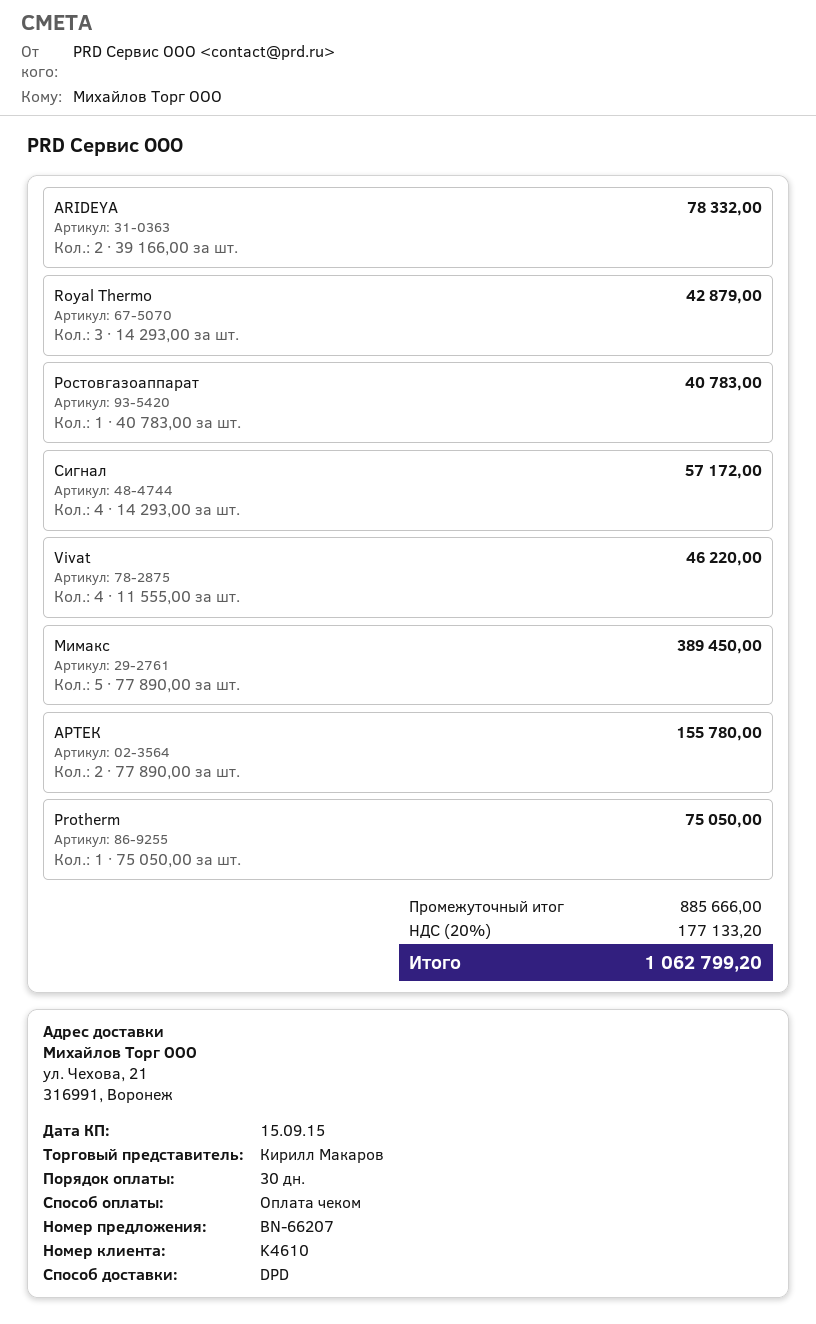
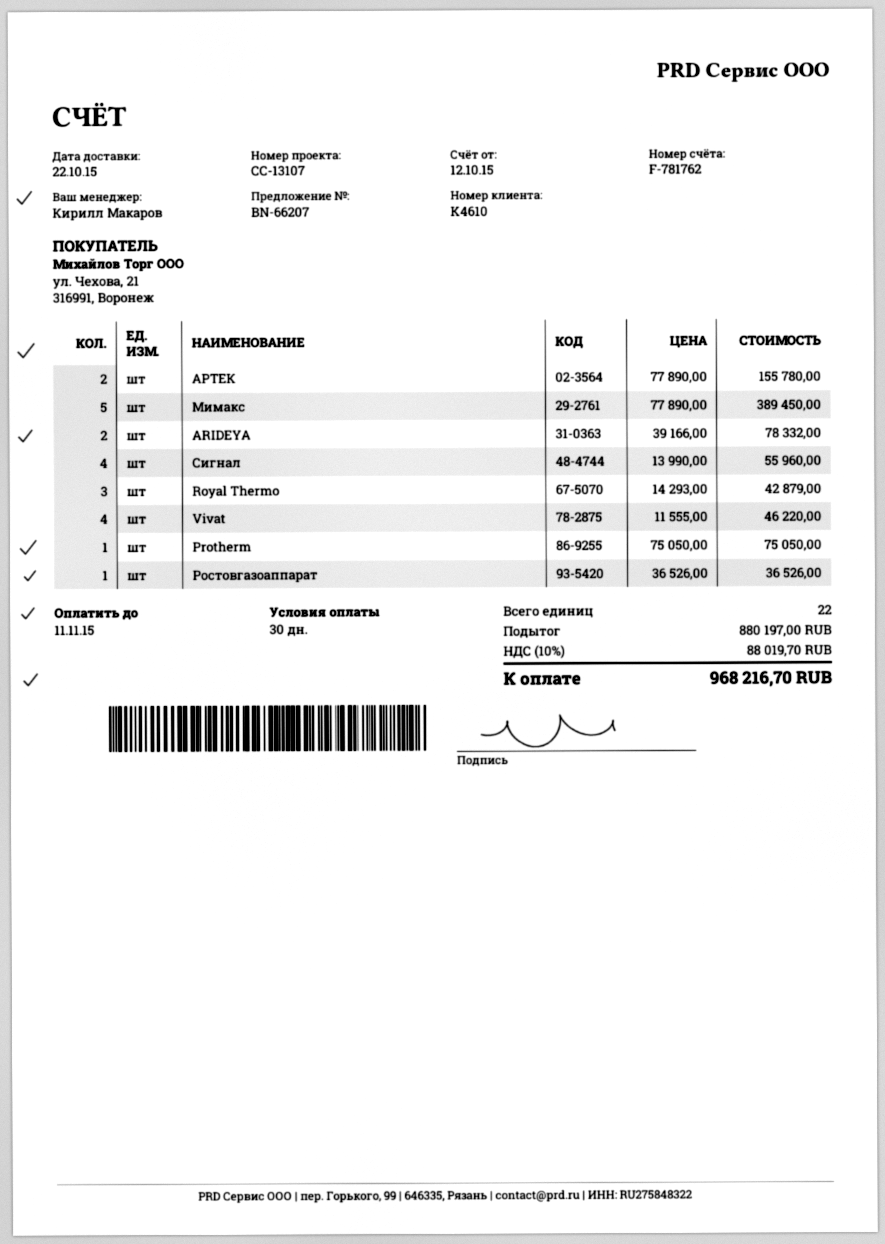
Ростовгазоаппарат: 1 x 40783.00 = 40783.00 -> 1 x 36526.00 = 36526.00
Сигнал: 4 x 14293.00 = 57172.00 -> 4 x 13990.00 = 55960.00
subtotal: 885666.00 -> 880197.00
tax: 20% = 177133.20 -> 10% = 88019.70
total: 1062799.20 -> 968216.70

